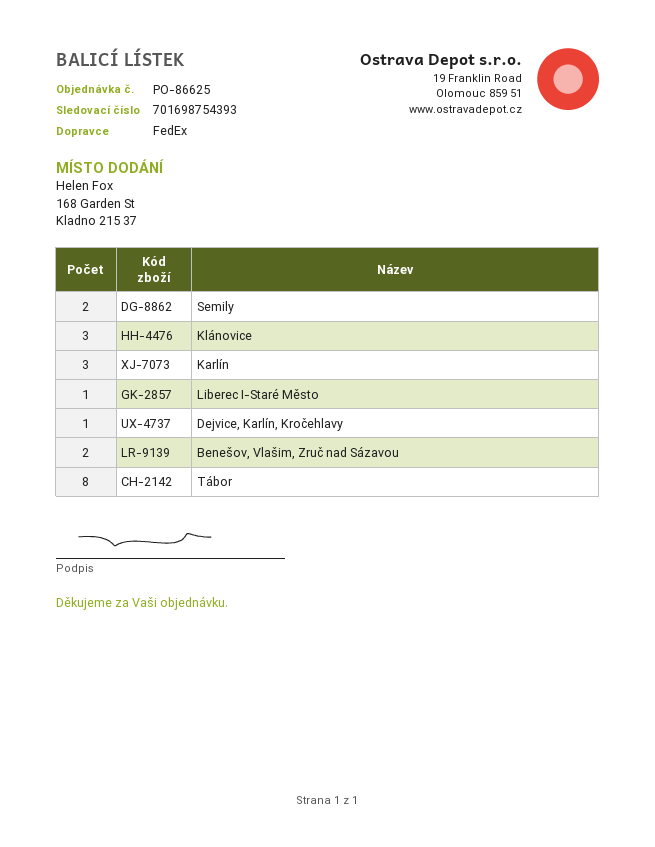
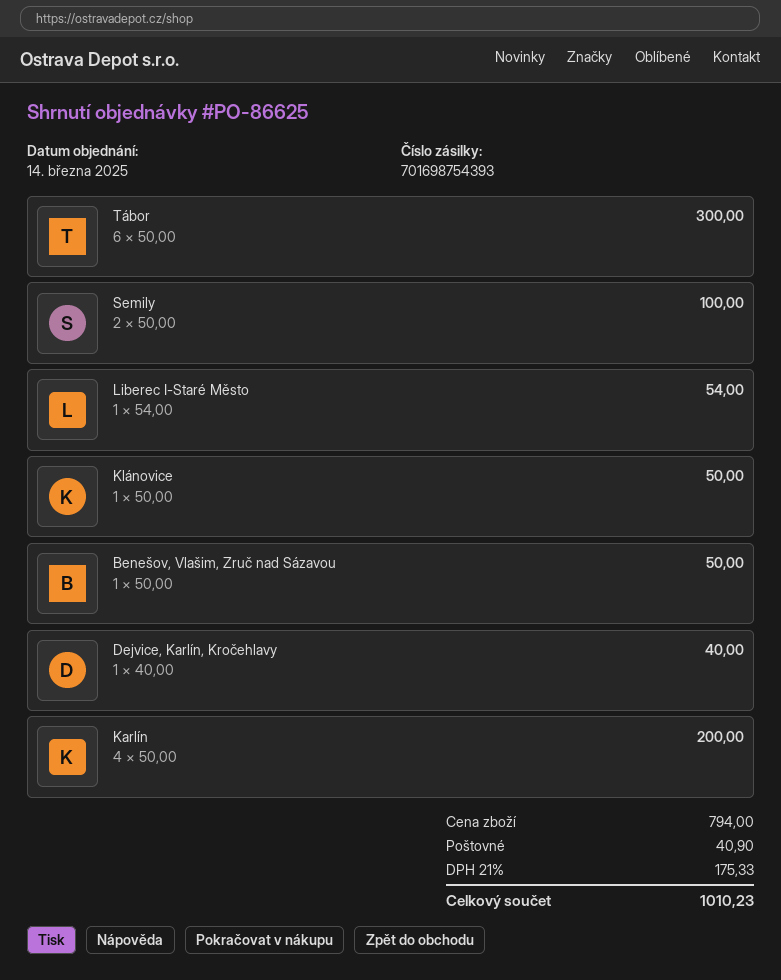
Klánovice: 3 -> 1
Karlín: 3 -> 4
Benešov, Vlašim, Zruč nad Sázavou: 2 -> 1
Tábor: 8 -> 6

